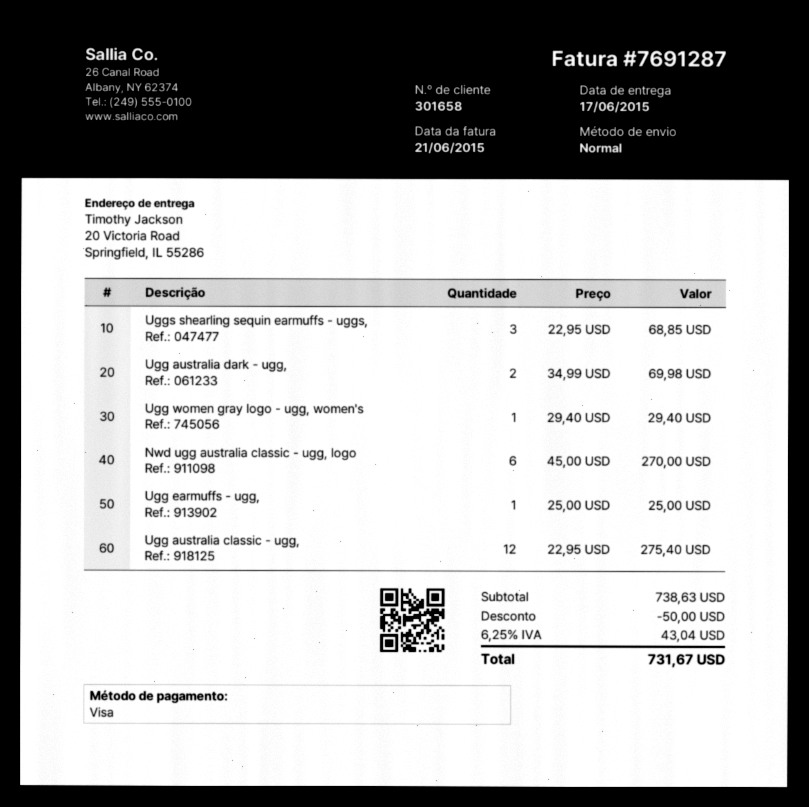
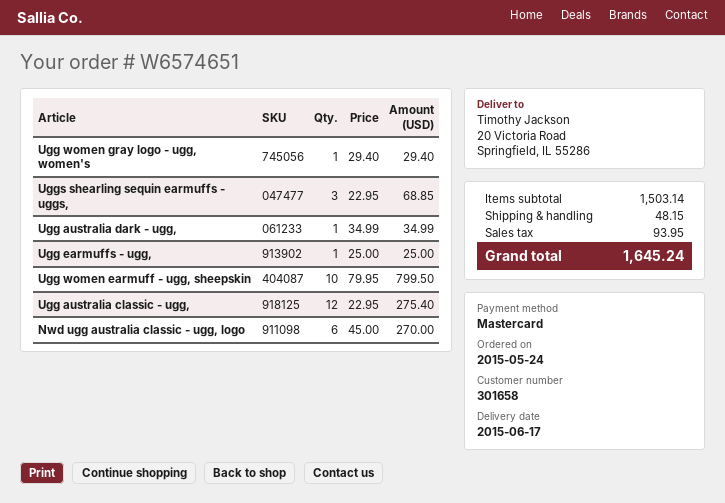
payment method: Visa -> Mastercard
Ugg australia dark - ugg,: 2 x 34.99 = 69.98 -> 1 x 34.99 = 34.99
Ugg women earmuff - ugg, sheepskin: none -> 10 x 79.95 = 799.50
subtotal: 738.63 -> 1503.14
discount: 50.00 -> none
shipping: none -> 48.15
tax: 43.04 -> 93.95
total: 731.67 -> 1645.24

